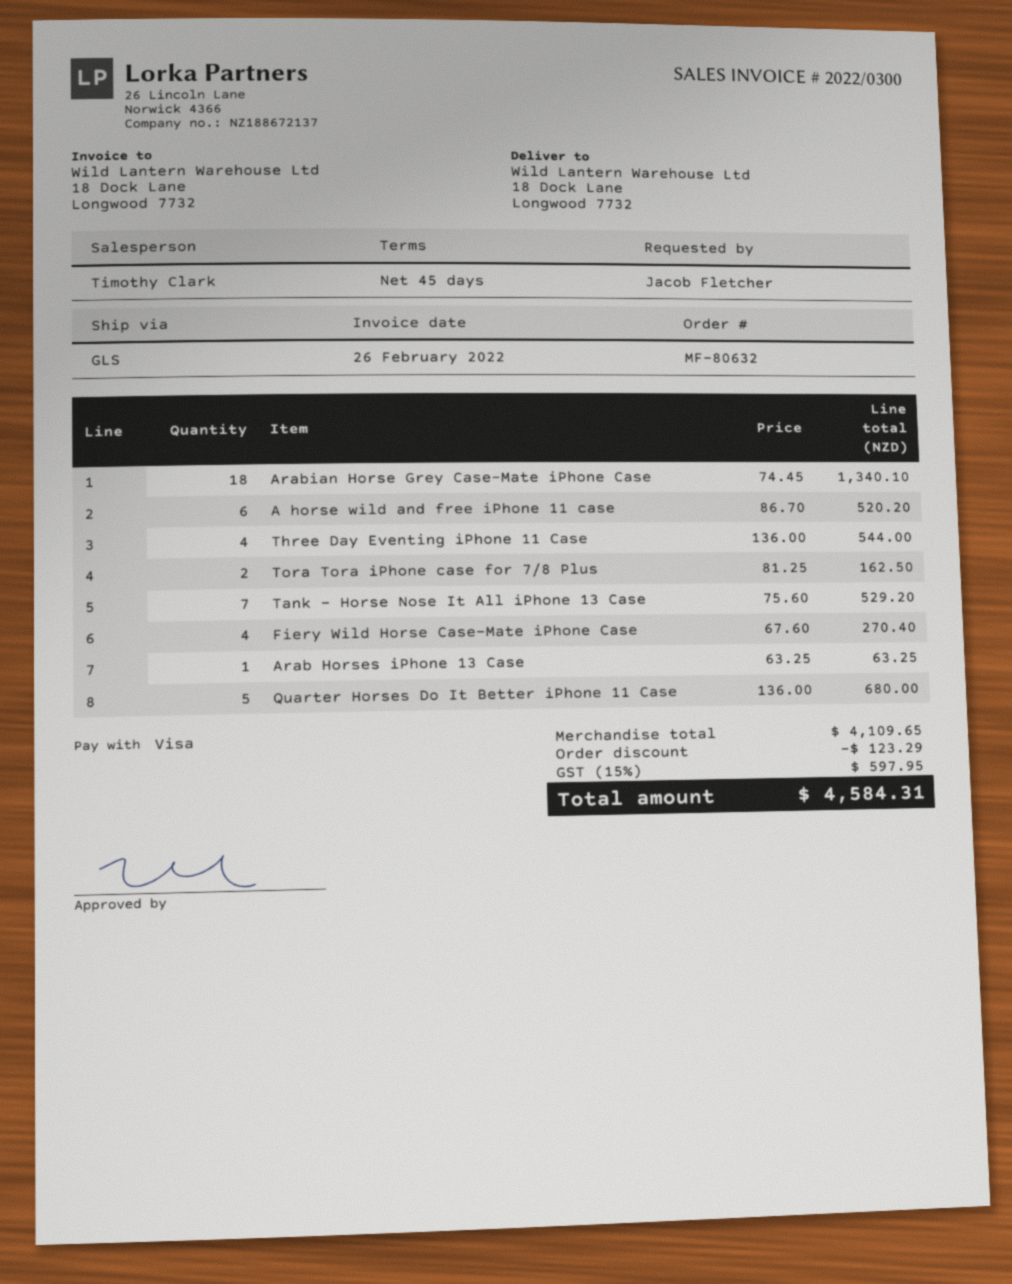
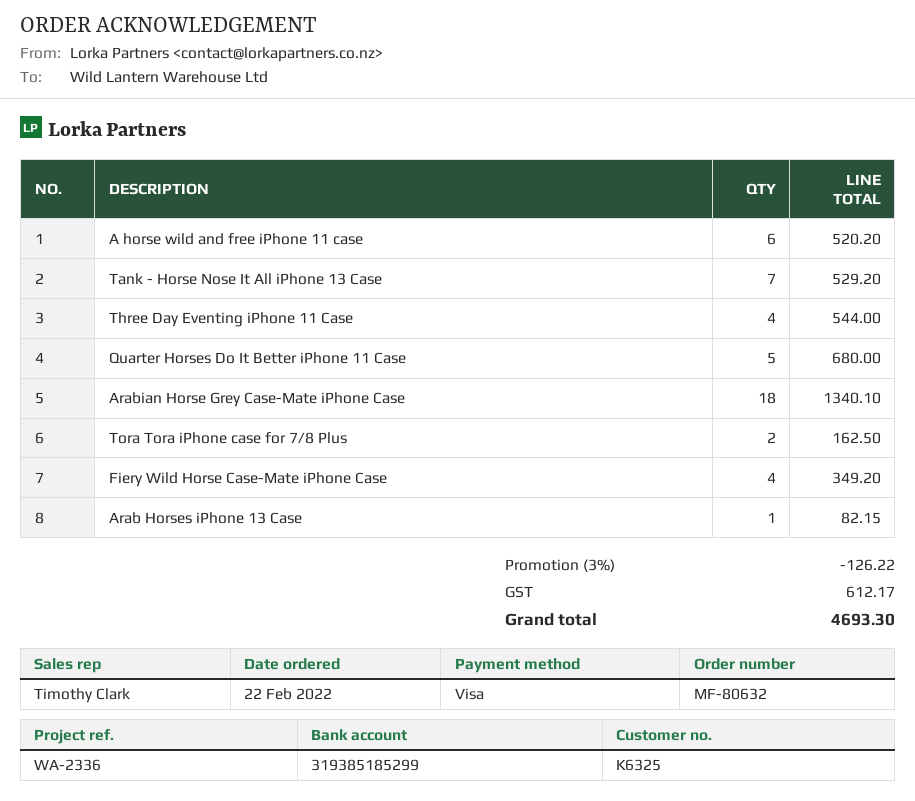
Fiery Wild Horse Case-Mate iPhone Case: 4 for 270.40 -> 4 for 349.20
Arab Horses iPhone 13 Case: 1 for 63.25 -> 1 for 82.15
discount: 123.29 -> 126.22
tax: 597.95 -> 612.17
total: 4584.31 -> 4693.30

